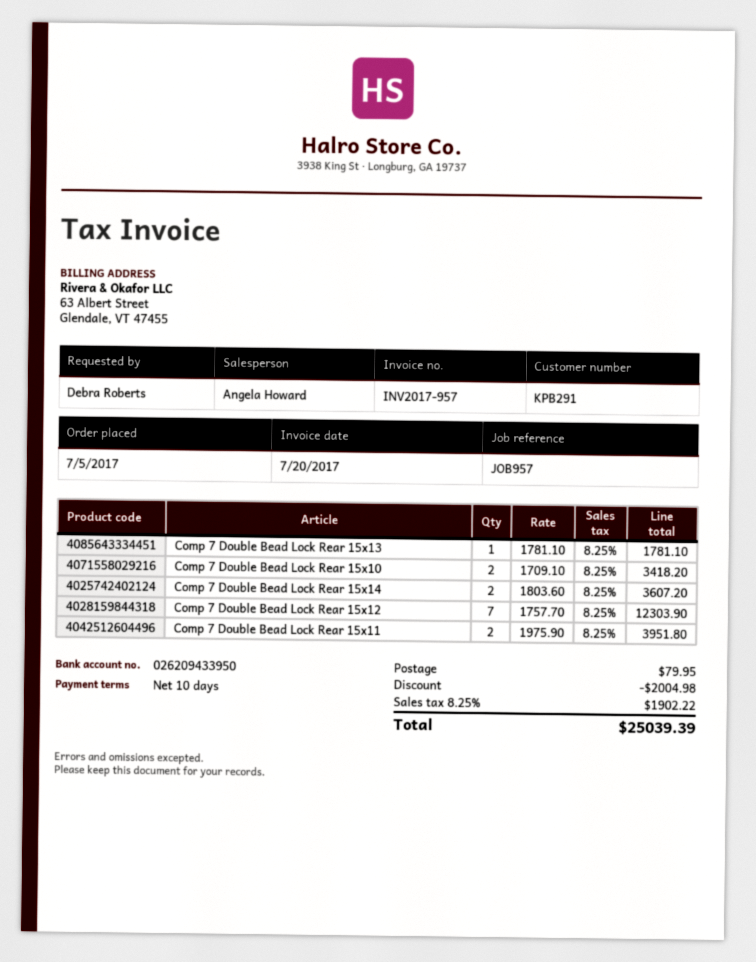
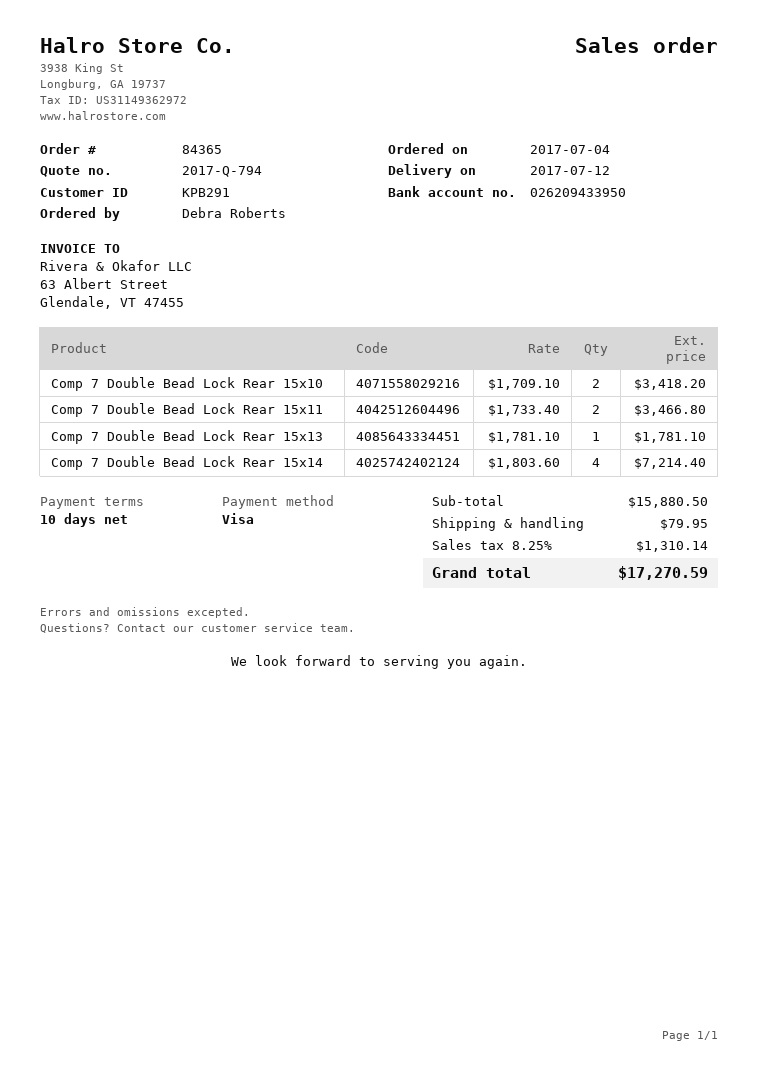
order date: 2017-07-05 -> 2017-07-04
Comp 7 Double Bead Lock Rear 15x14: 2 x 1803.60 = 3607.20 -> 4 x 1803.60 = 7214.40
Comp 7 Double Bead Lock Rear 15x12: 7 x 1757.70 = 12303.90 -> none
Comp 7 Double Bead Lock Rear 15x11: 2 x 1975.90 = 3951.80 -> 2 x 1733.40 = 3466.80
discount: 2004.98 -> none
tax: 8.25% = 1902.22 -> 8.25% = 1310.14
total: 25039.39 -> 17270.59

